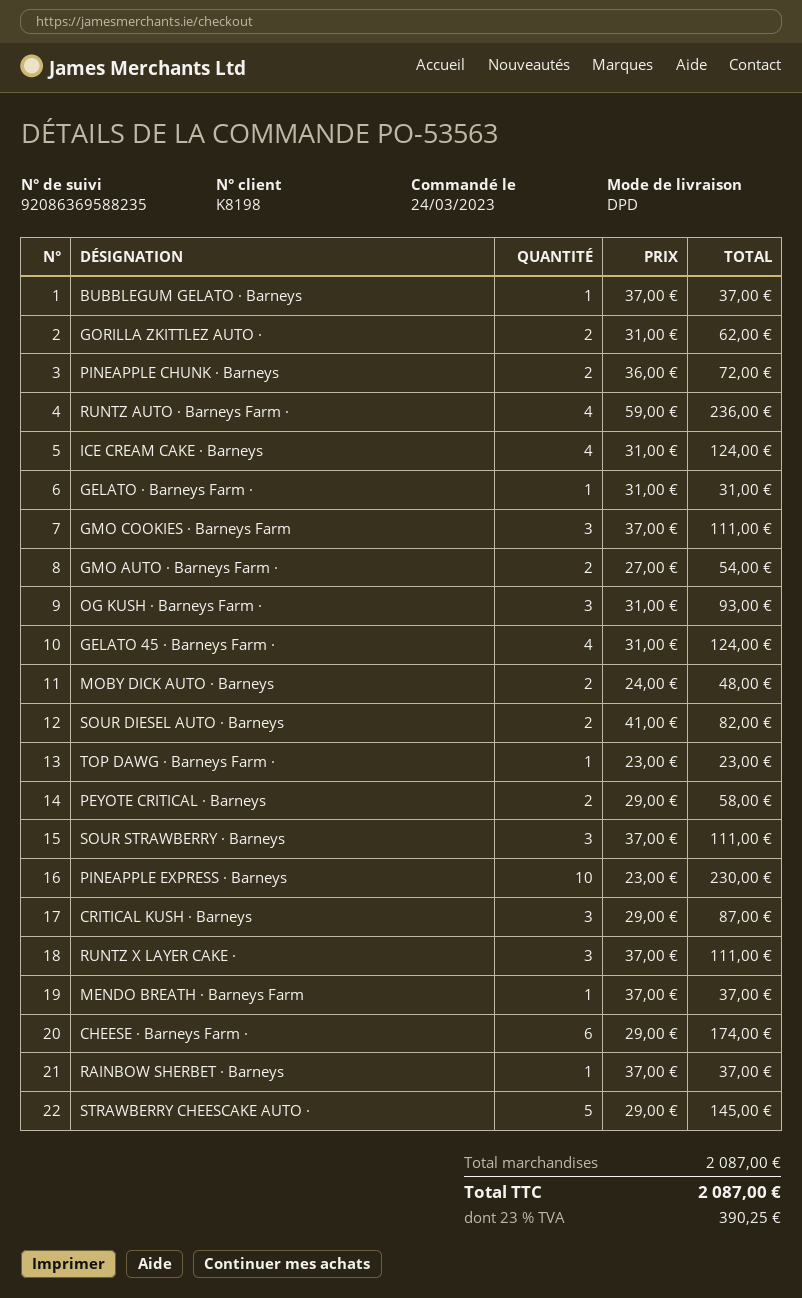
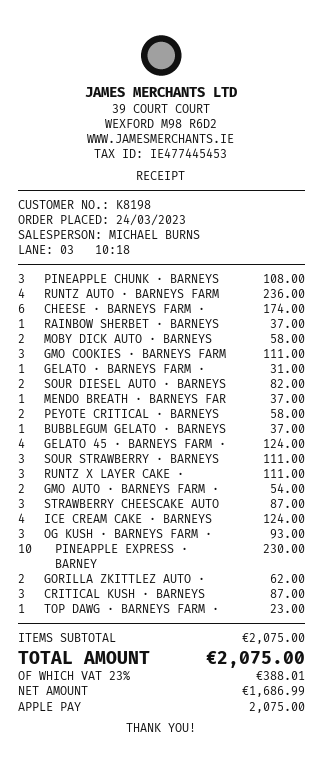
PINEAPPLE CHUNK · Barneys: 2 for 72.00 -> 3 for 108.00
MOBY DICK AUTO · Barneys: 2 for 48.00 -> 2 for 58.00
STRAWBERRY CHEESCAKE AUTO ·: 5 for 145.00 -> 3 for 87.00
subtotal: 2087.00 -> 2075.00
tax: 23% = 390.25 -> 23% = 388.01
total: 2087.00 -> 2075.00

